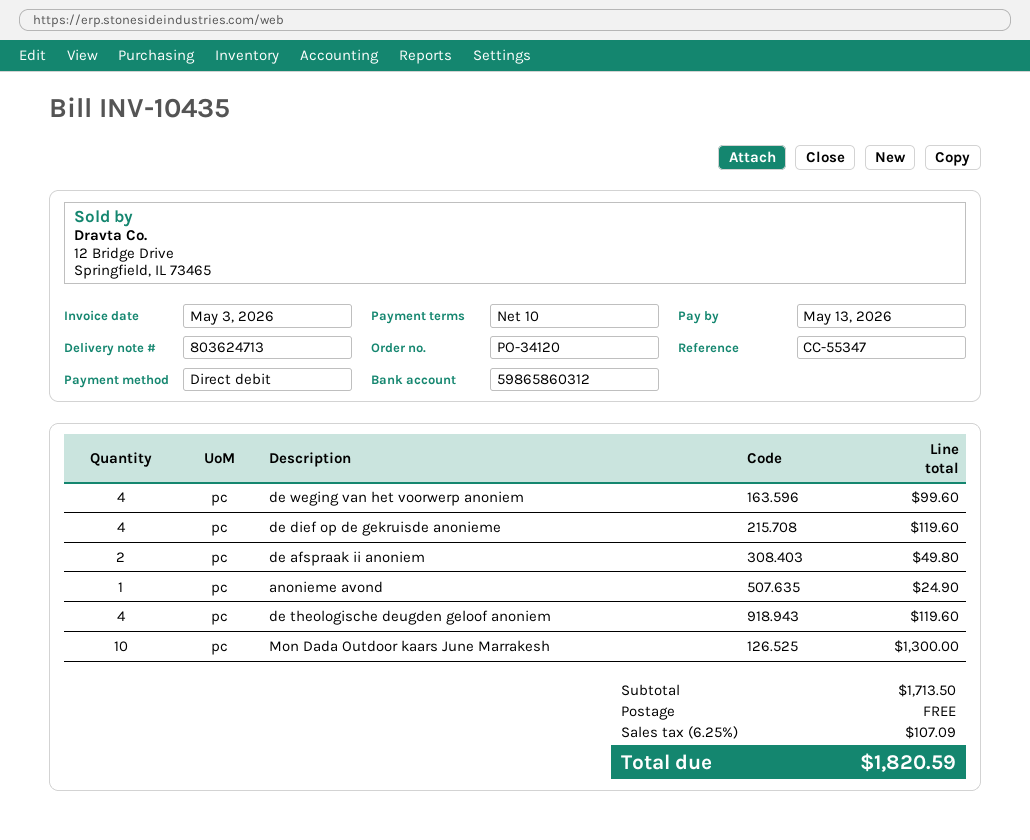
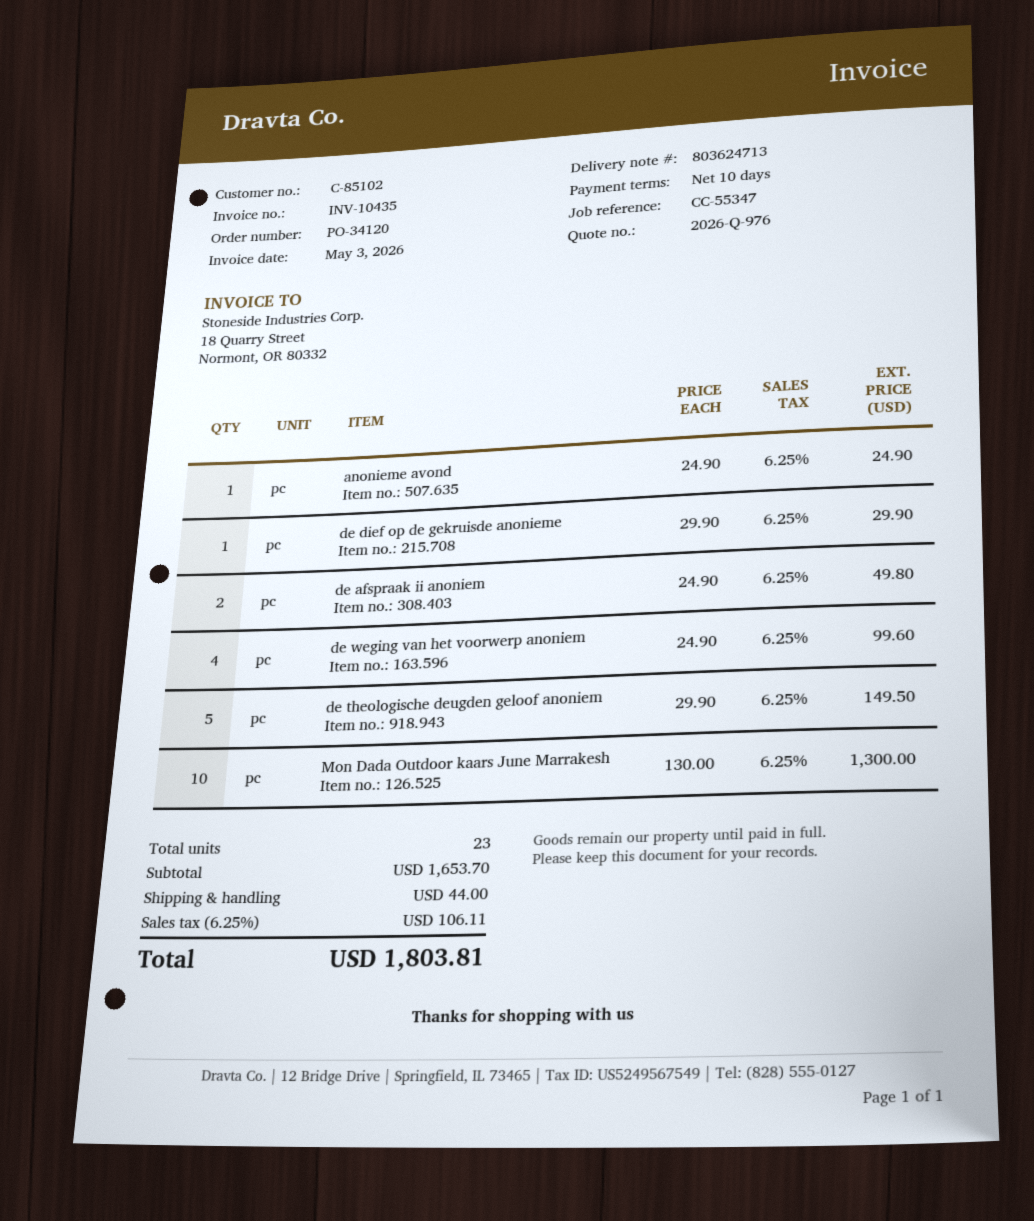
de dief op de gekruisde anonieme: 4 for 119.60 -> 1 for 29.90
de theologische deugden geloof anoniem: 4 for 119.60 -> 5 for 149.50
subtotal: 1713.50 -> 1653.70
shipping: 0.00 -> 44.00
tax: 6.25% = 107.09 -> 6.25% = 106.11
total: 1820.59 -> 1803.81

